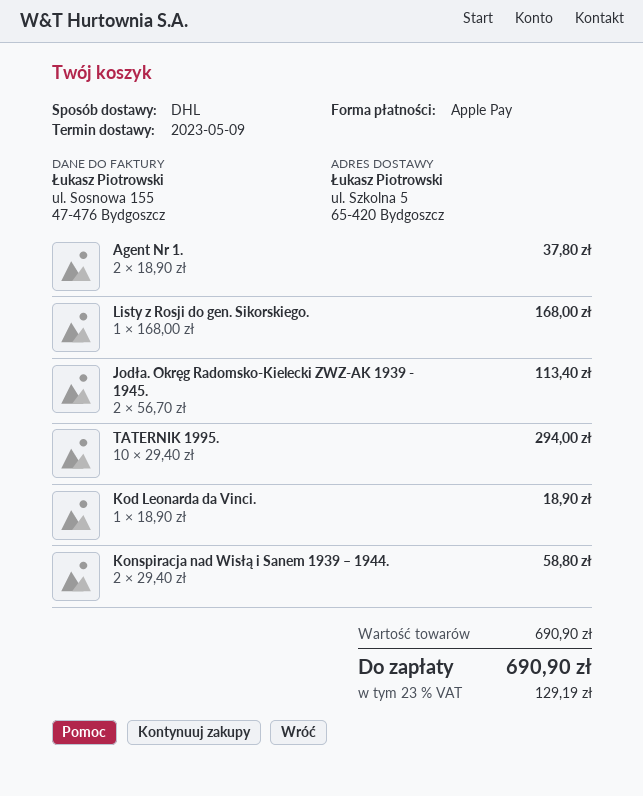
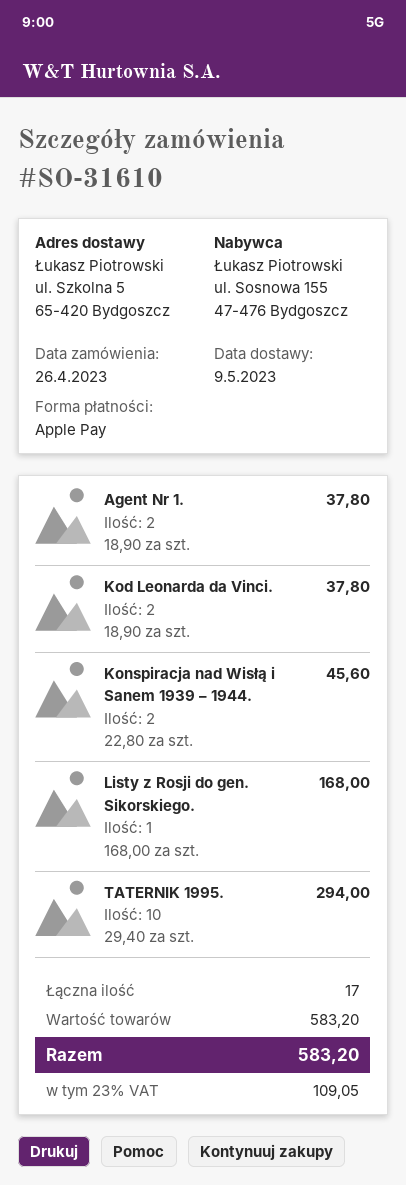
Jodła. Okręg Radomsko-Kielecki ZWZ-AK 1939 - 1945.: 2 x 56.70 = 113.40 -> none
Kod Leonarda da Vinci.: 1 x 18.90 = 18.90 -> 2 x 18.90 = 37.80
Konspiracja nad Wisłą i Sanem 1939 – 1944.: 2 x 29.40 = 58.80 -> 2 x 22.80 = 45.60
subtotal: 690.90 -> 583.20
tax: 23% = 129.19 -> 23% = 109.05
total: 690.90 -> 583.20

